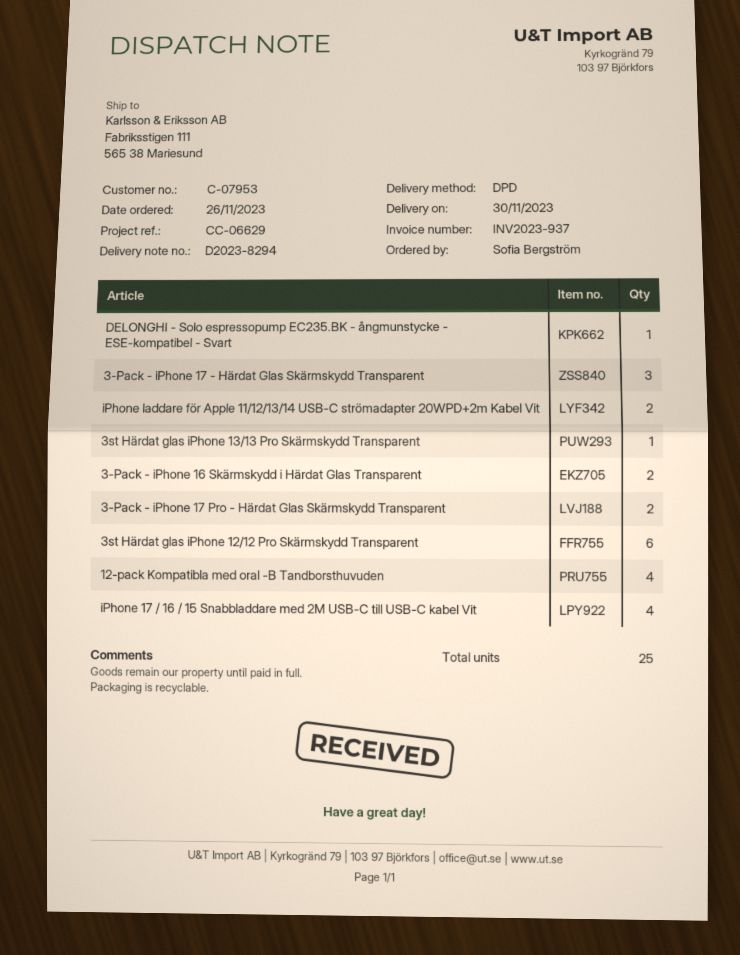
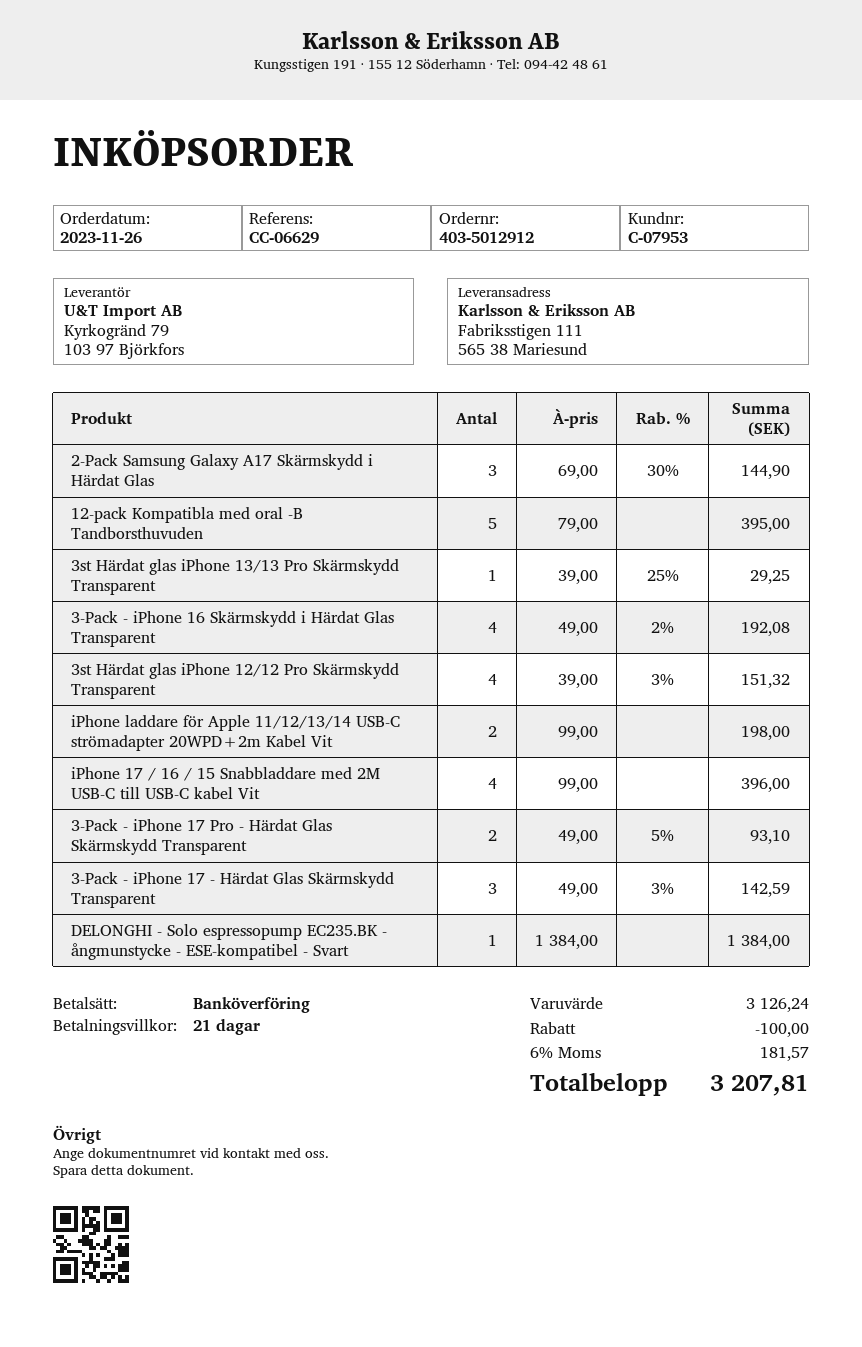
3-Pack - iPhone 16 Skärmskydd i Härdat Glas Transparent: 2 -> 4
3st Härdat glas iPhone 12/12 Pro Skärmskydd Transparent: 6 -> 4
12-pack Kompatibla med oral -B Tandborsthuvuden: 4 -> 5
2-Pack Samsung Galaxy A17 Skärmskydd i Härdat Glas: none -> 3

